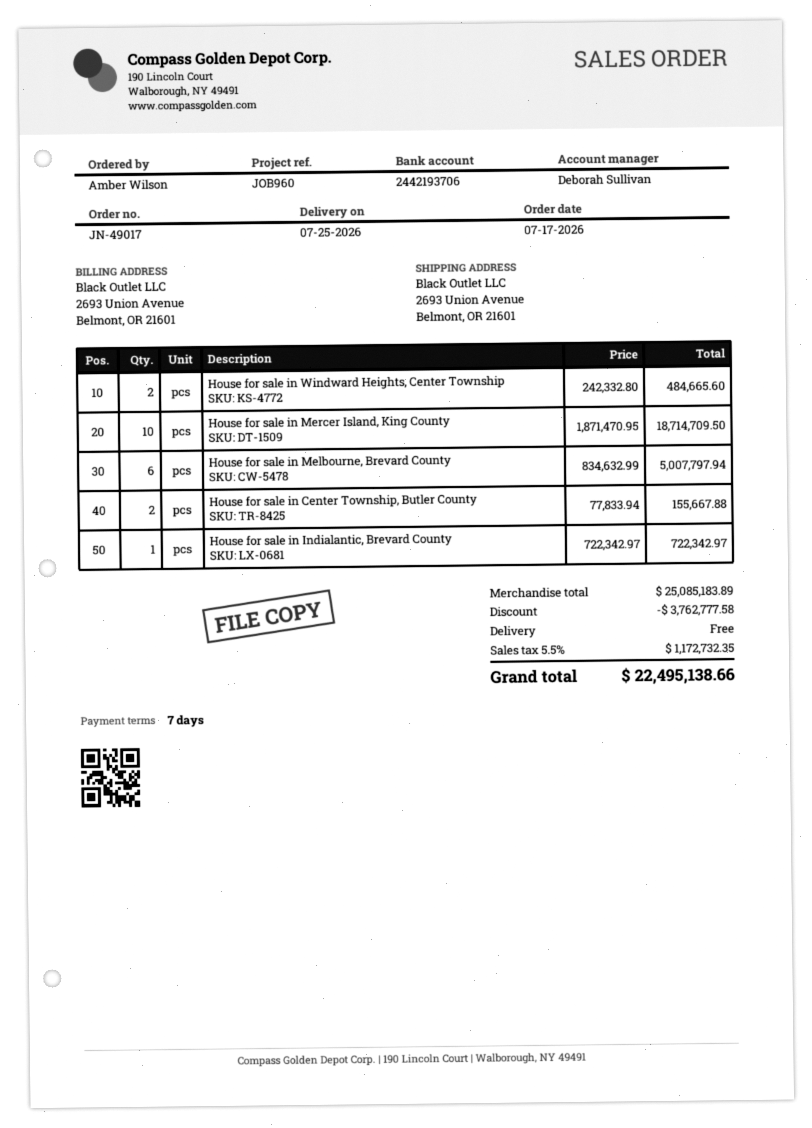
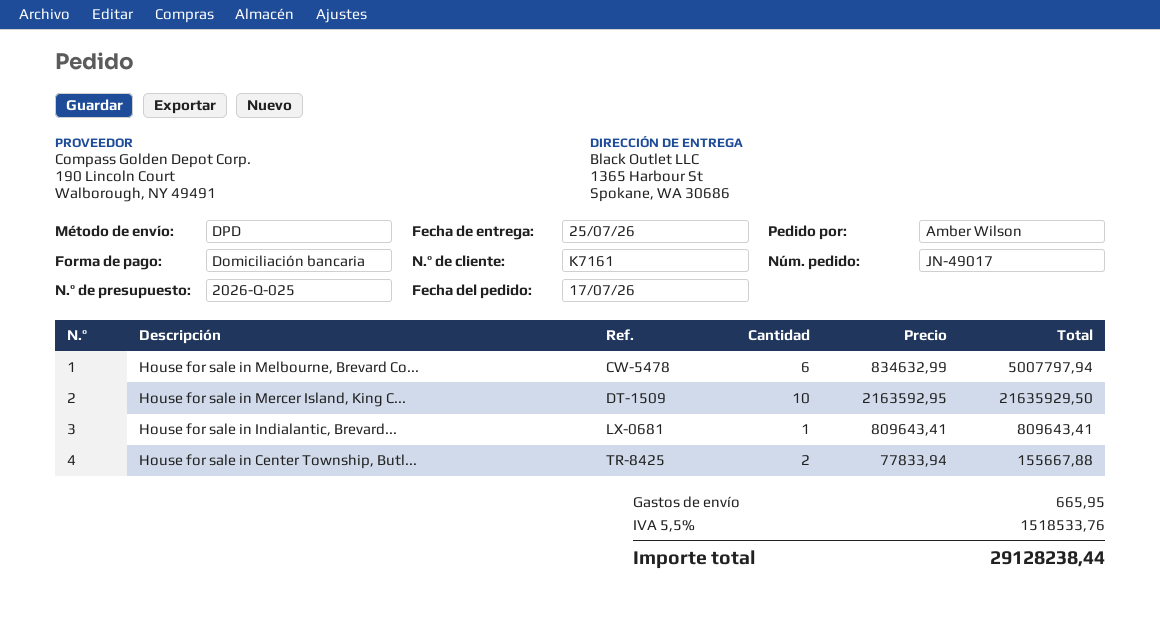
ship to: 2693 Union Avenue, Belmont, OR 21601 -> 1365 Harbour St, Spokane, WA 30686
House for sale in Windward Heights, Center Township: 2 x 242332.80 = 484665.60 -> none
House for sale in Mercer Island, King County: 10 x 1871470.95 = 18714709.50 -> 10 x 2163592.95 = 21635929.50
House for sale in Indialantic, Brevard County: 1 x 722342.97 = 722342.97 -> 1 x 809643.41 = 809643.41
discount: 3762777.58 -> none
shipping: 0.00 -> 665.95
tax: 5.5% = 1172732.35 -> 5.5% = 1518533.76
total: 22495138.66 -> 29128238.44

